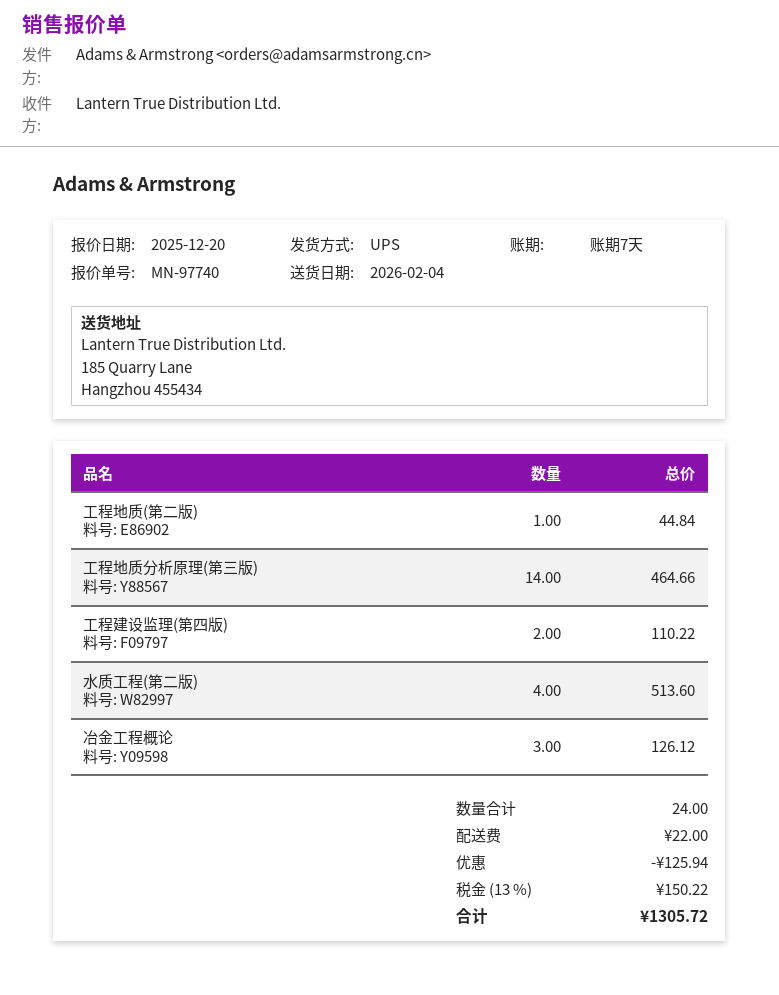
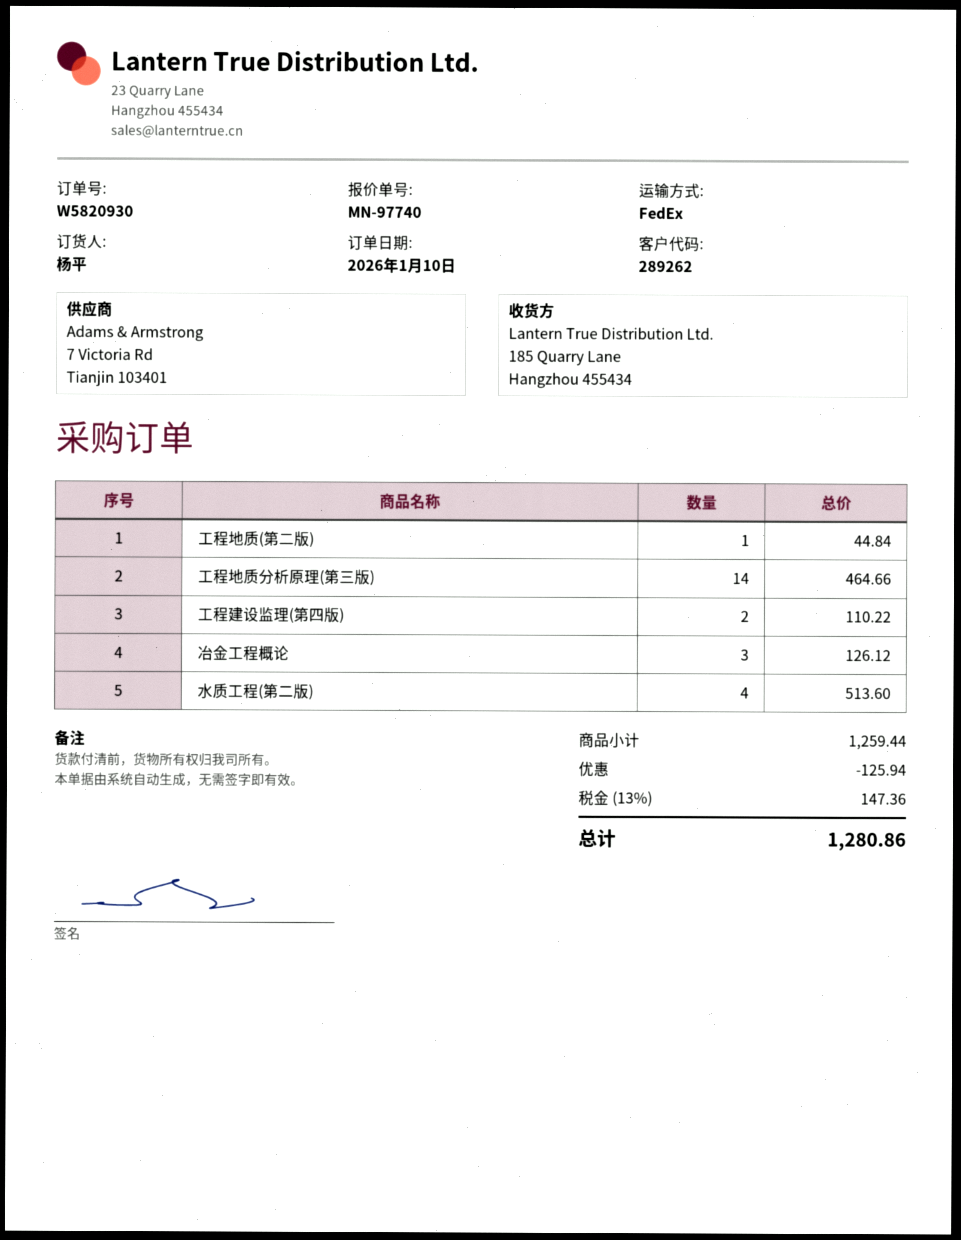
shipping method: UPS -> FedEx
shipping: 22.00 -> none
tax: 13% = 150.22 -> 13% = 147.36
total: 1305.72 -> 1280.86

